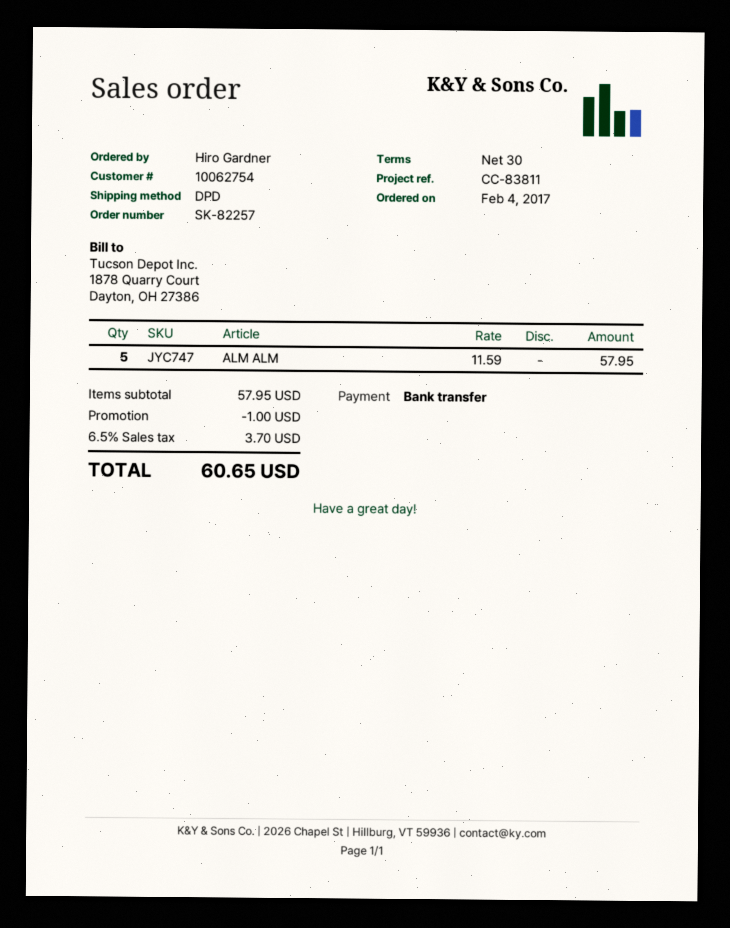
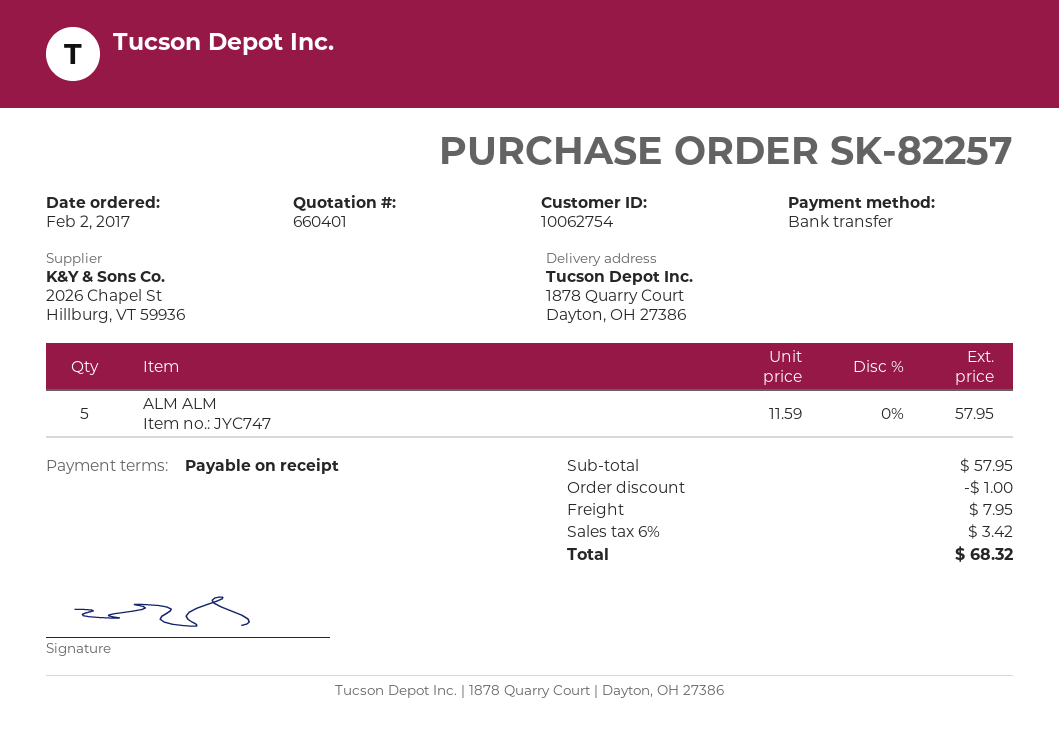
order date: 2017-02-04 -> 2017-02-02
payment terms: 30 days -> on receipt
shipping: none -> 7.95
tax: 6.5% = 3.70 -> 6% = 3.42
total: 60.65 -> 68.32

